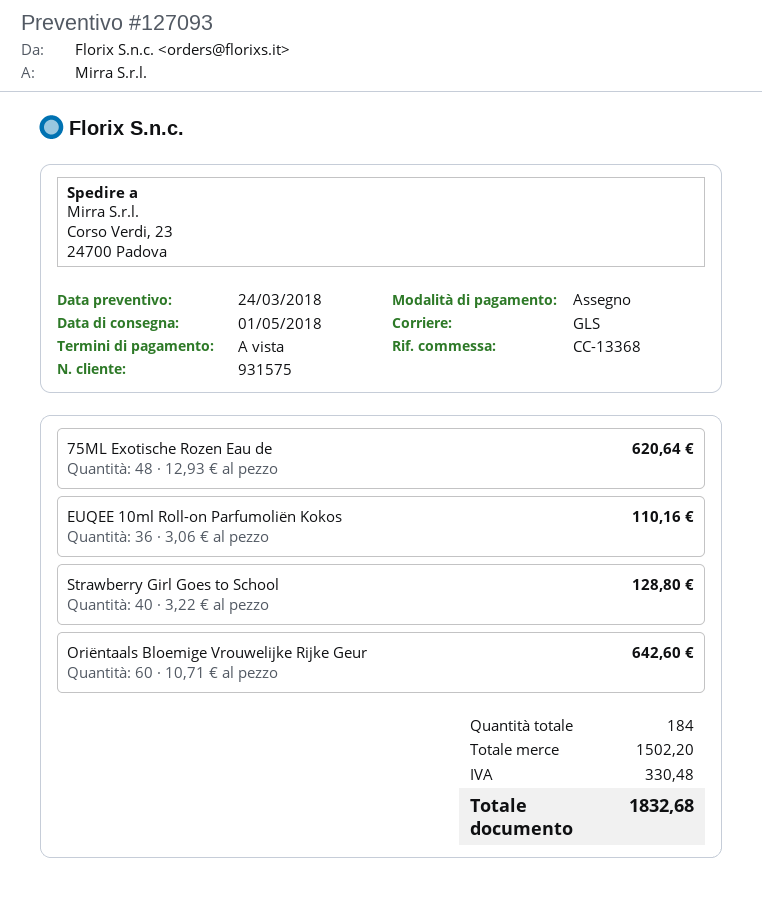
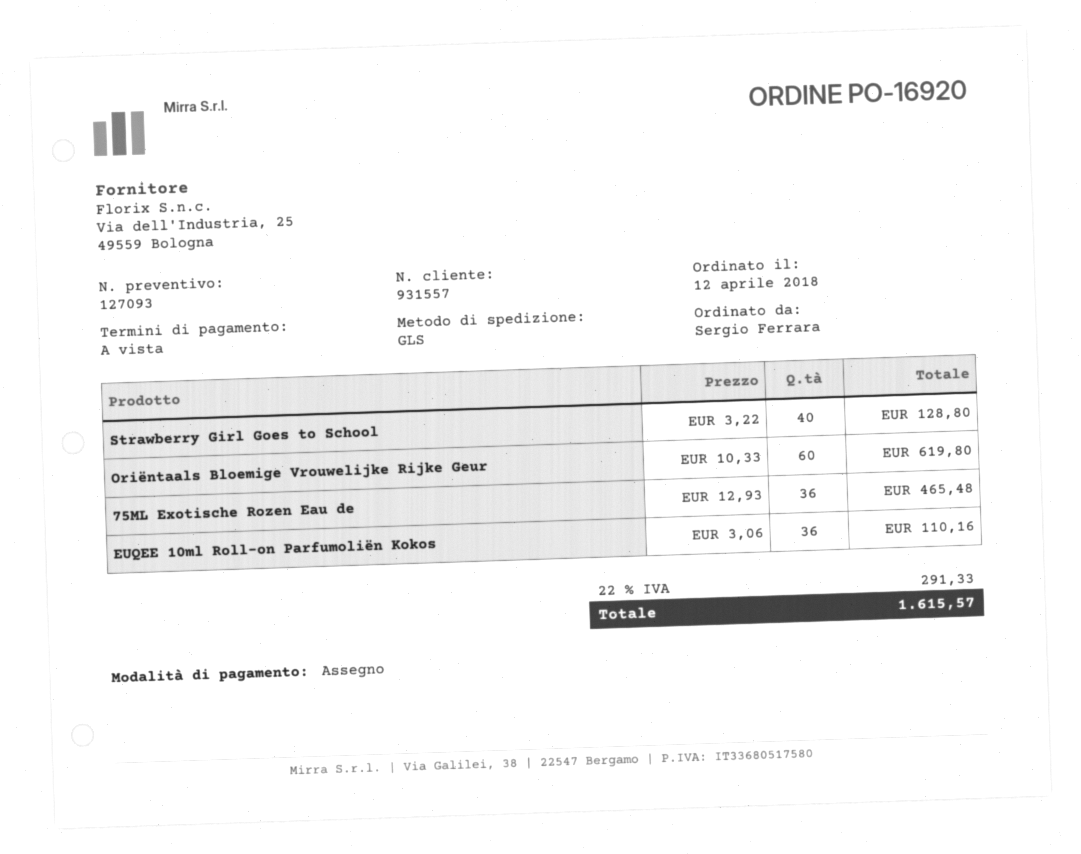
customer number: 931575 -> 931557
75ML Exotische Rozen Eau de: 48 x 12.93 = 620.64 -> 36 x 12.93 = 465.48
Oriëntaals Bloemige Vrouwelijke Rijke Geur: 60 x 10.71 = 642.60 -> 60 x 10.33 = 619.80
tax: 330.48 -> 291.33
total: 1832.68 -> 1615.57

